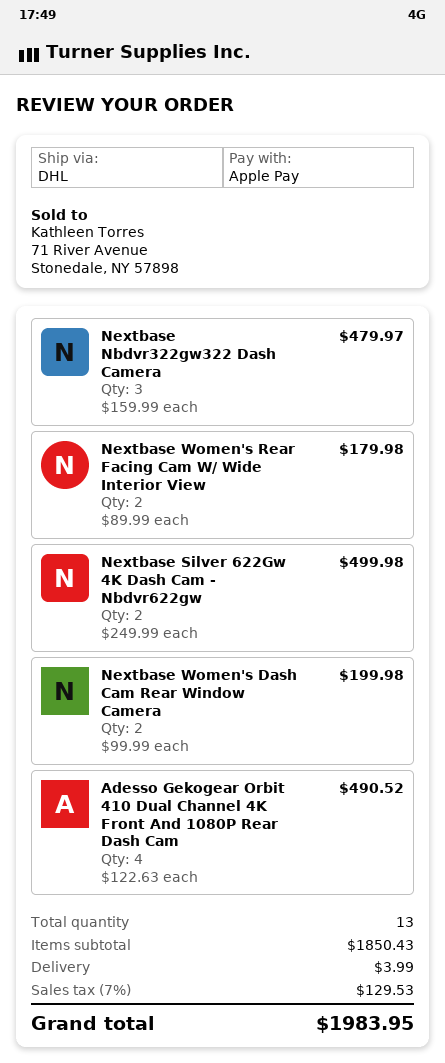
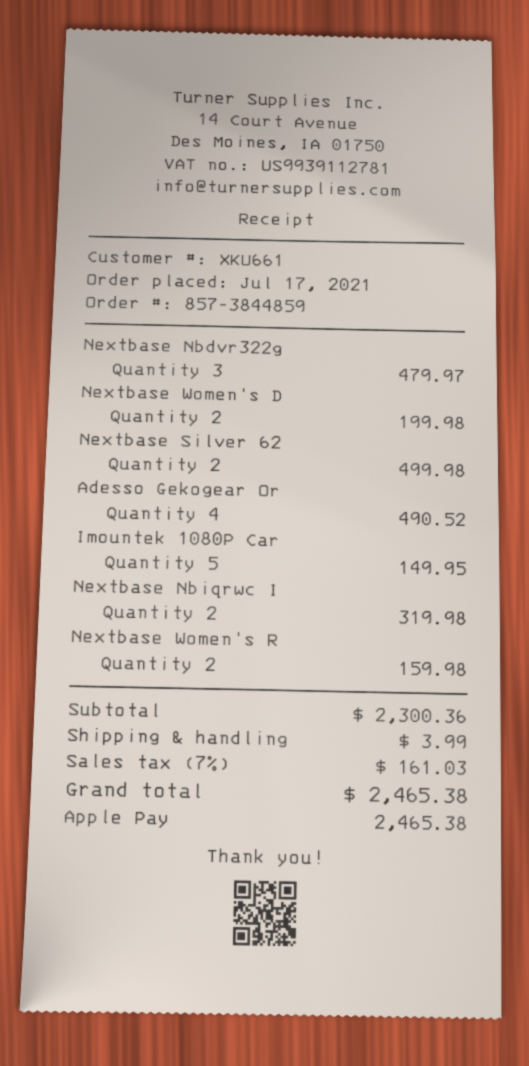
Nextbase Women's Rear Facing Cam W/ Wide Interior View: 2 for 179.98 -> 2 for 159.98
Imountek 1080P Car: none -> 5 for 149.95
Nextbase Nbiqrwc I: none -> 2 for 319.98
subtotal: 1850.43 -> 2300.36
tax: 7% = 129.53 -> 7% = 161.03
total: 1983.95 -> 2465.38

